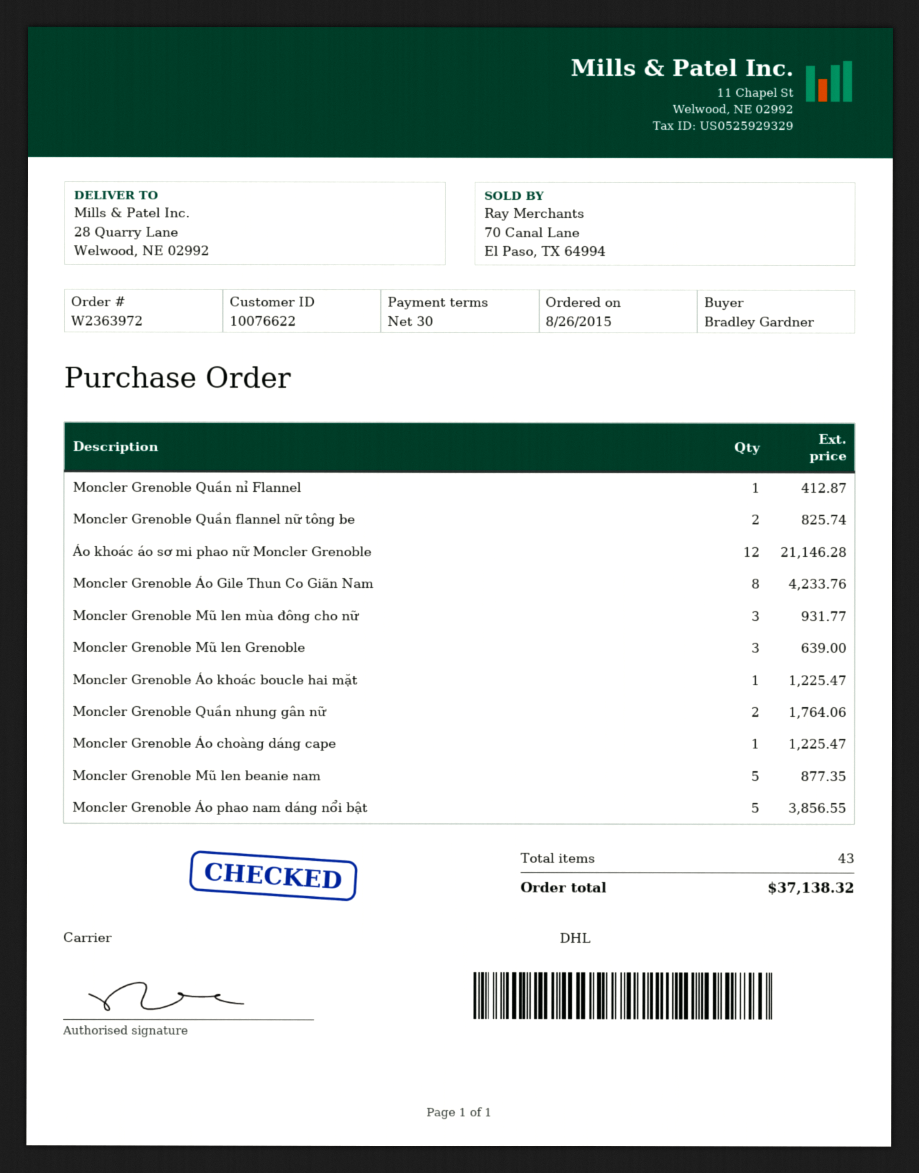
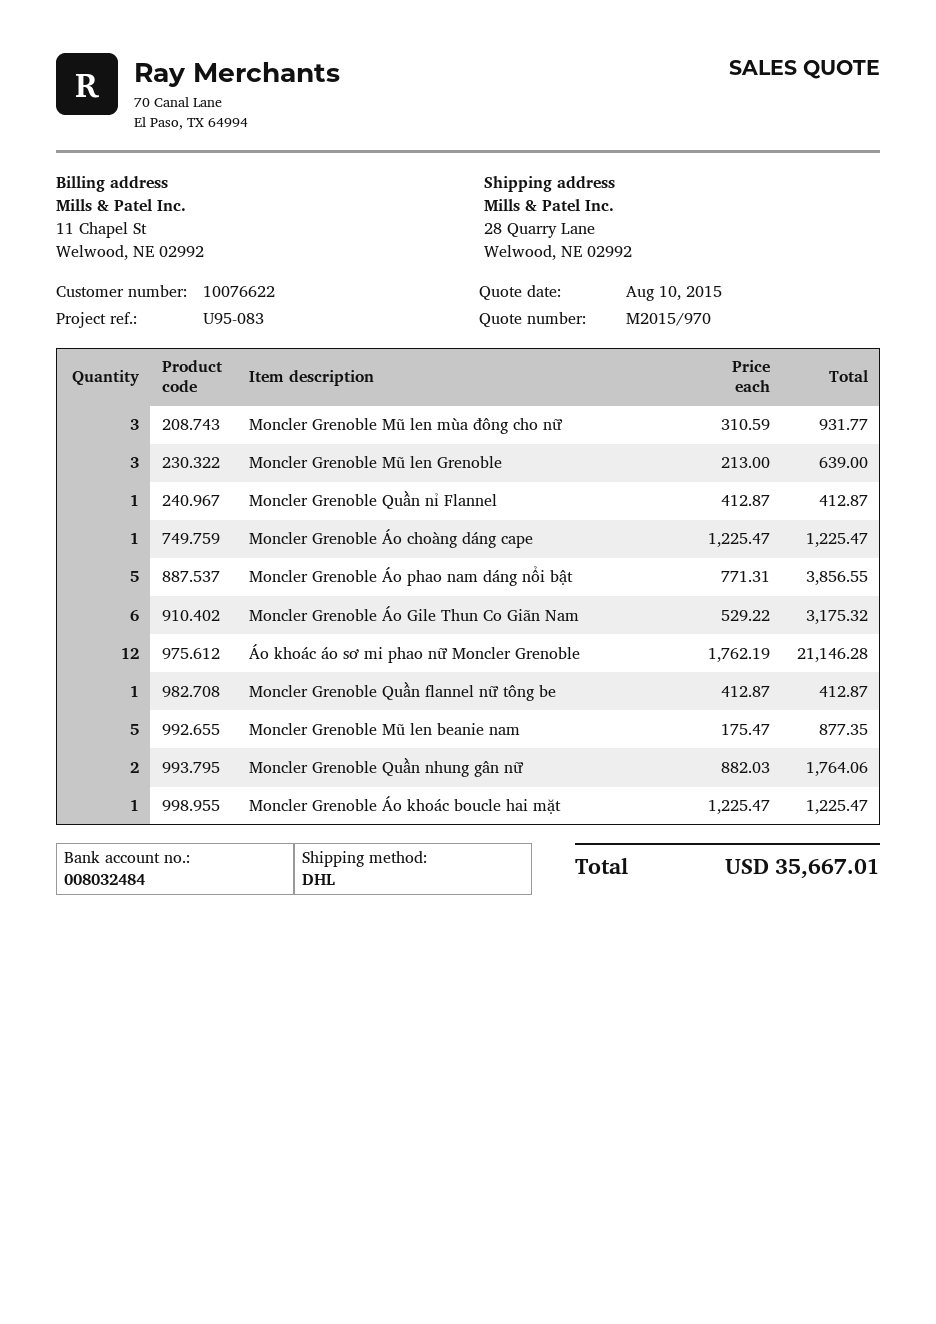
Moncler Grenoble Quần flannel nữ tông be: 2 for 825.74 -> 1 for 412.87
Moncler Grenoble Áo Gile Thun Co Giãn Nam: 8 for 4233.76 -> 6 for 3175.32
total: 37138.32 -> 35667.01

